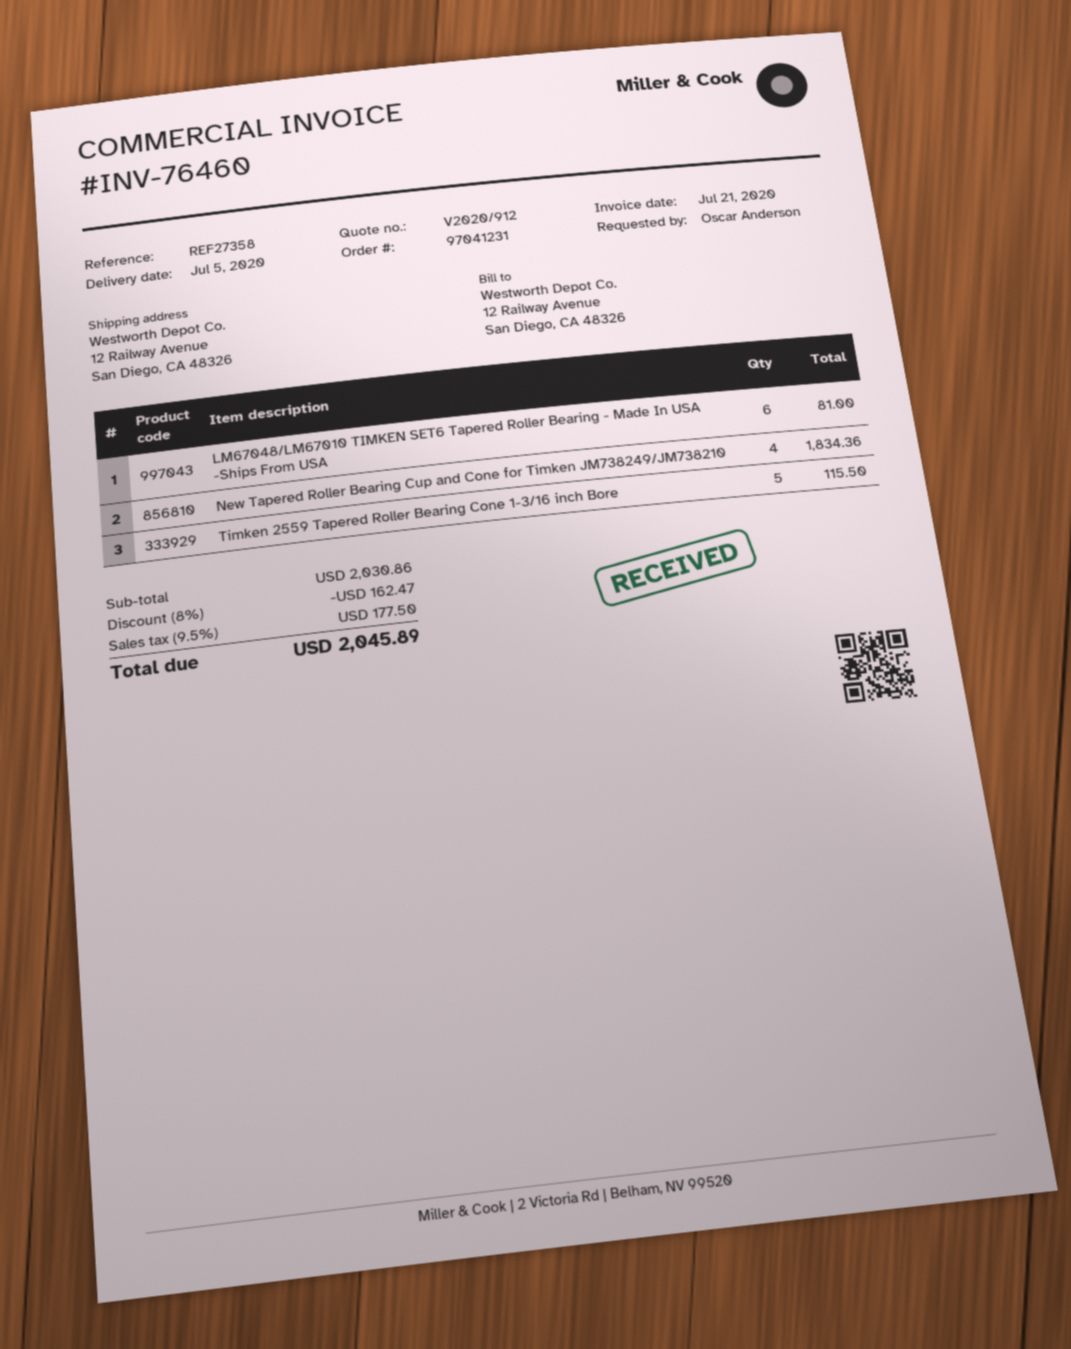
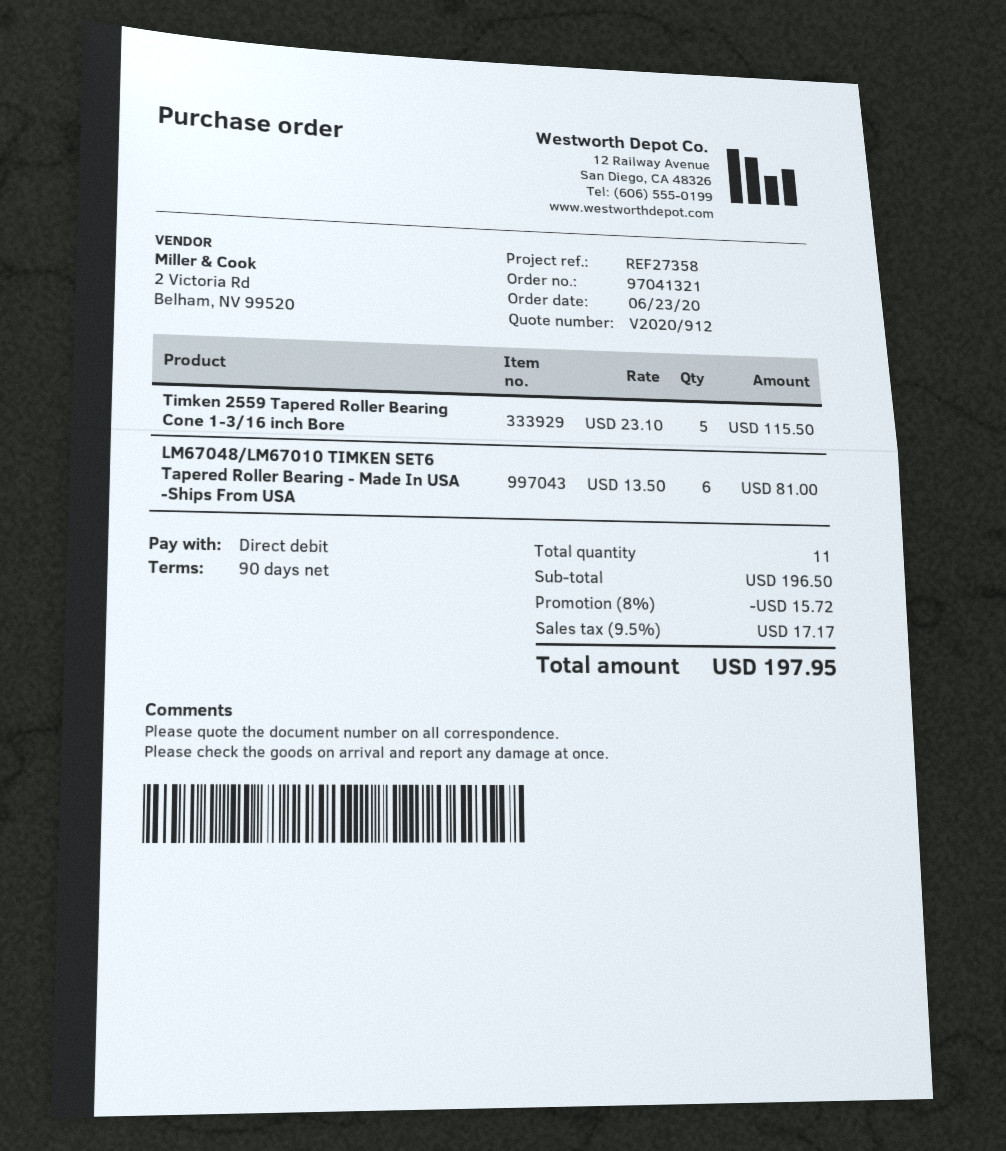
order number: 97041231 -> 97041321
New Tapered Roller Bearing Cup and Cone for Timken JM738249/JM738210: 4 for 1834.36 -> none
subtotal: 2030.86 -> 196.50
discount: 8% = 162.47 -> 8% = 15.72
tax: 9.5% = 177.50 -> 9.5% = 17.17
total: 2045.89 -> 197.95

